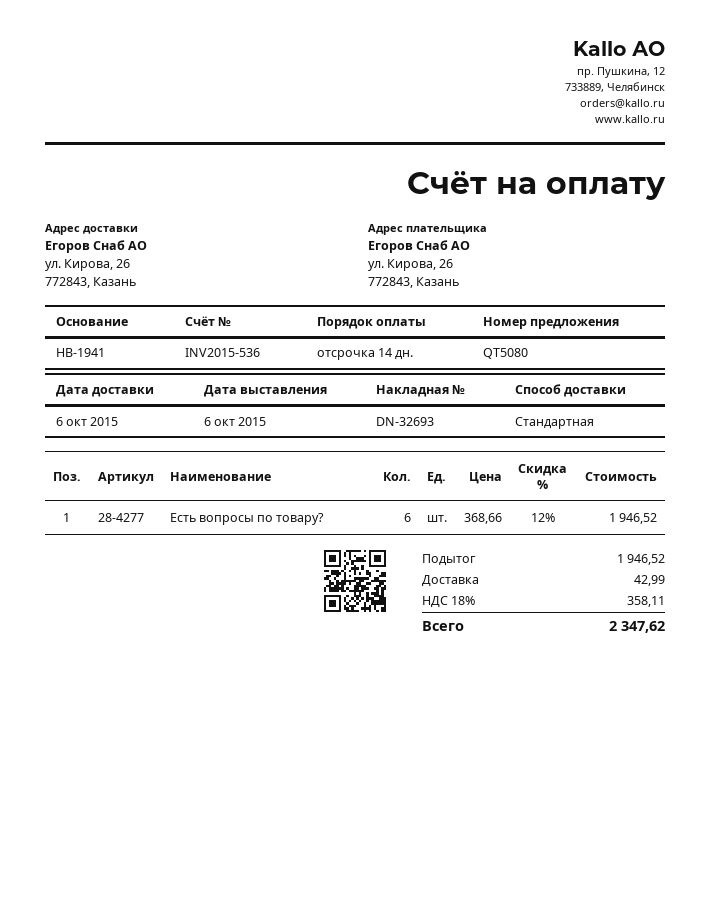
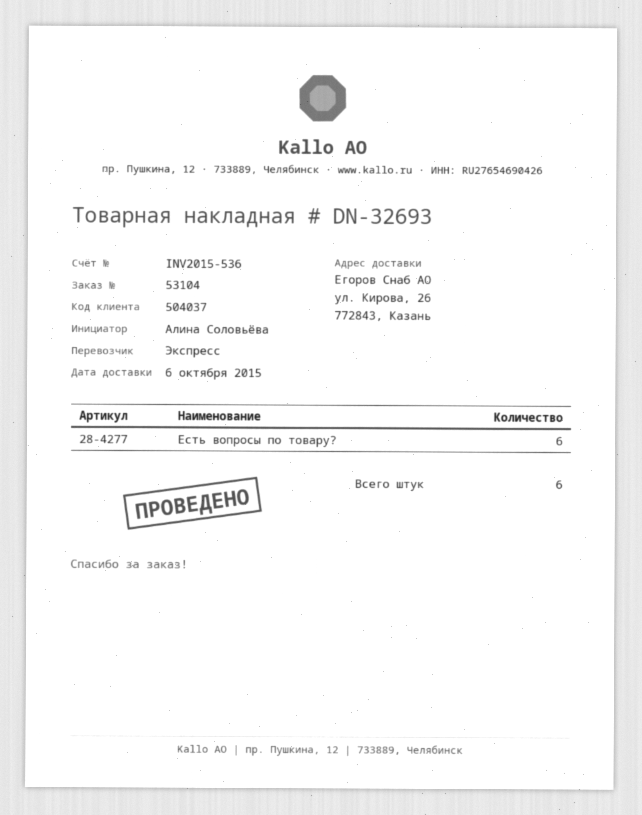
shipping method: standard -> express

